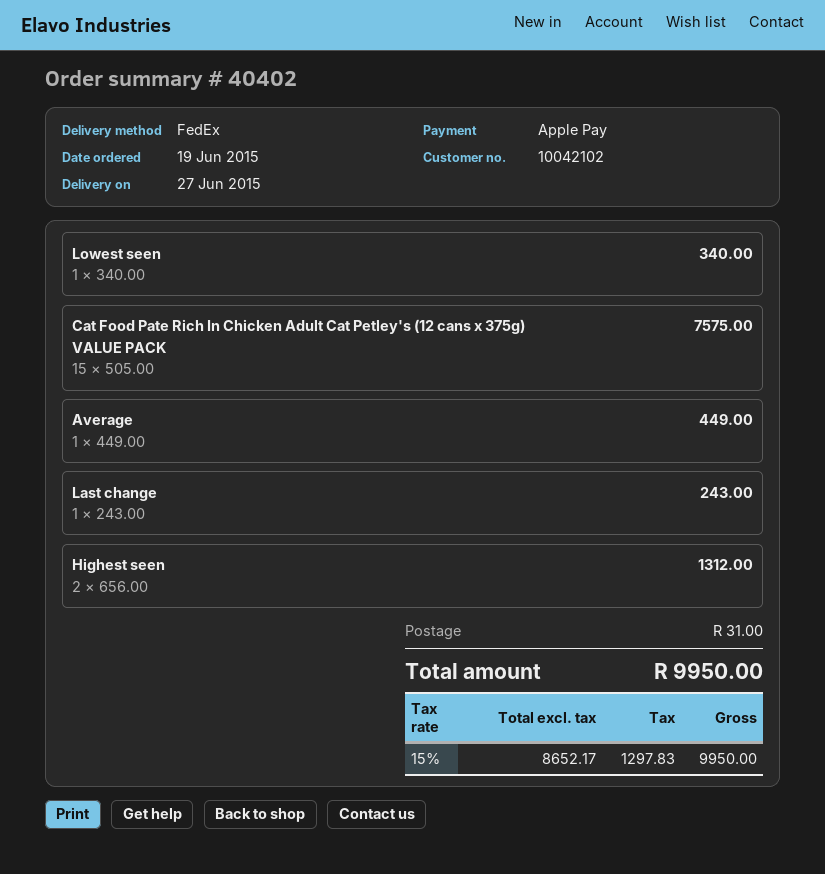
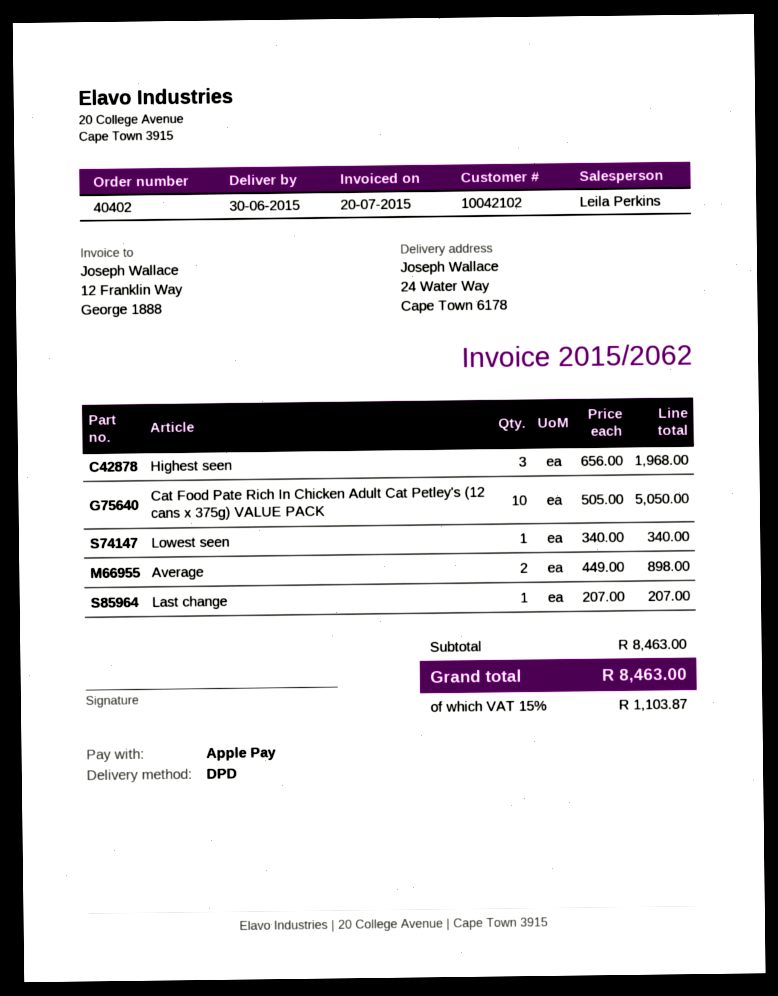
delivery date: 2015-06-27 -> 2015-06-30
shipping method: FedEx -> DPD
Cat Food Pate Rich In Chicken Adult Cat Petley's (12 cans x 375g) VALUE PACK: 15 x 505.00 = 7575.00 -> 10 x 505.00 = 5050.00
Average: 1 x 449.00 = 449.00 -> 2 x 449.00 = 898.00
Last change: 1 x 243.00 = 243.00 -> 1 x 207.00 = 207.00
Highest seen: 2 x 656.00 = 1312.00 -> 3 x 656.00 = 1968.00
shipping: 31.00 -> none
tax: 15% = 1297.83 -> 15% = 1103.87
total: 9950.00 -> 8463.00

